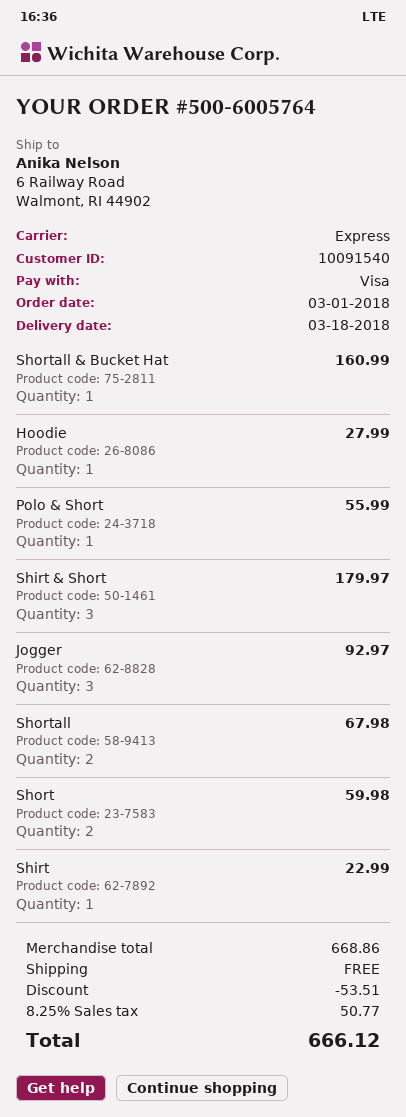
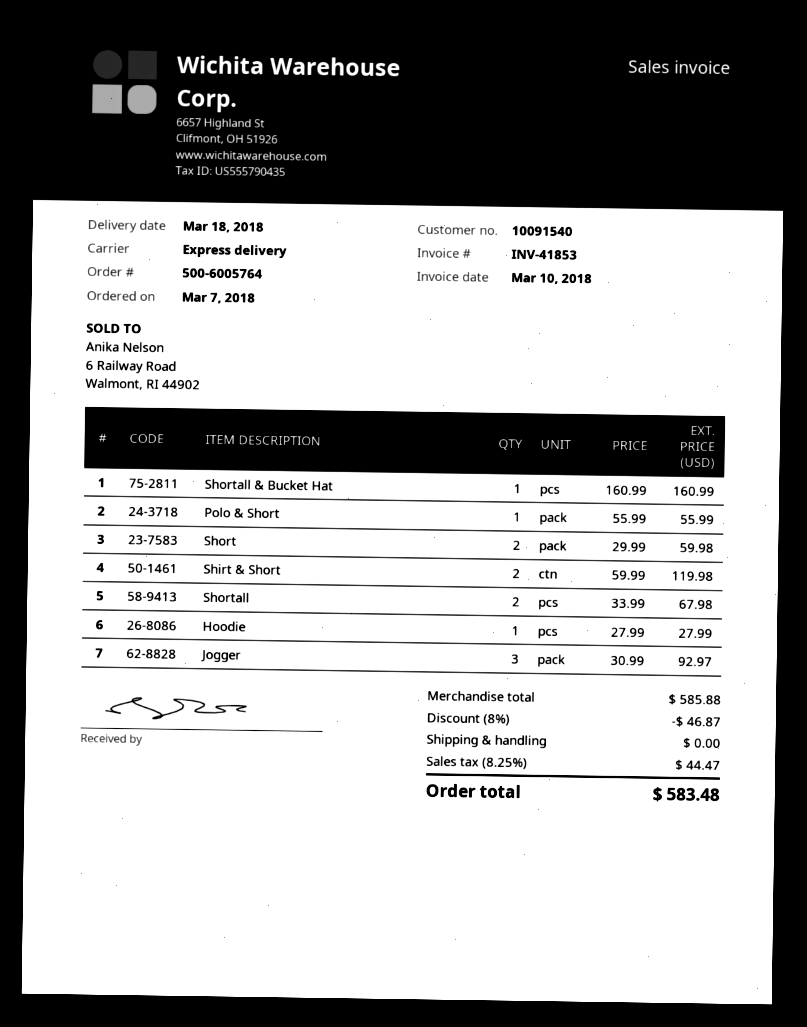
order date: 2018-03-01 -> 2018-03-07
Shirt & Short: 3 for 179.97 -> 2 for 119.98
Shirt: 1 for 22.99 -> none
subtotal: 668.86 -> 585.88
discount: 53.51 -> 46.87
tax: 8.25% = 50.77 -> 8.25% = 44.47
total: 666.12 -> 583.48

